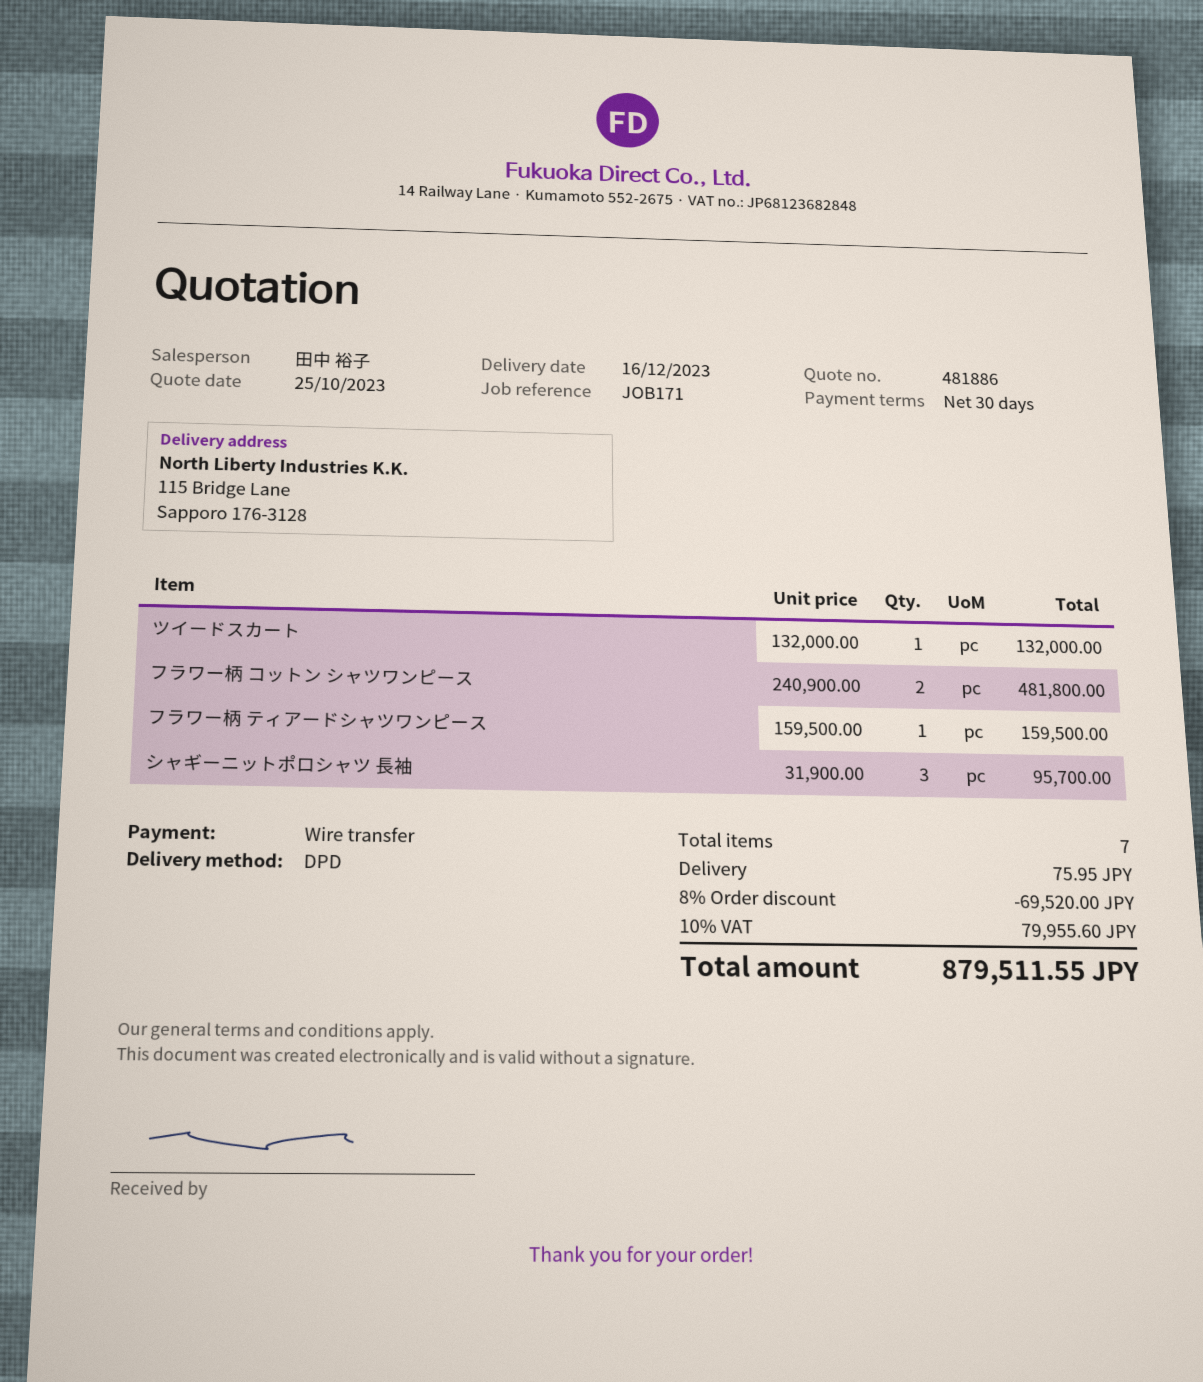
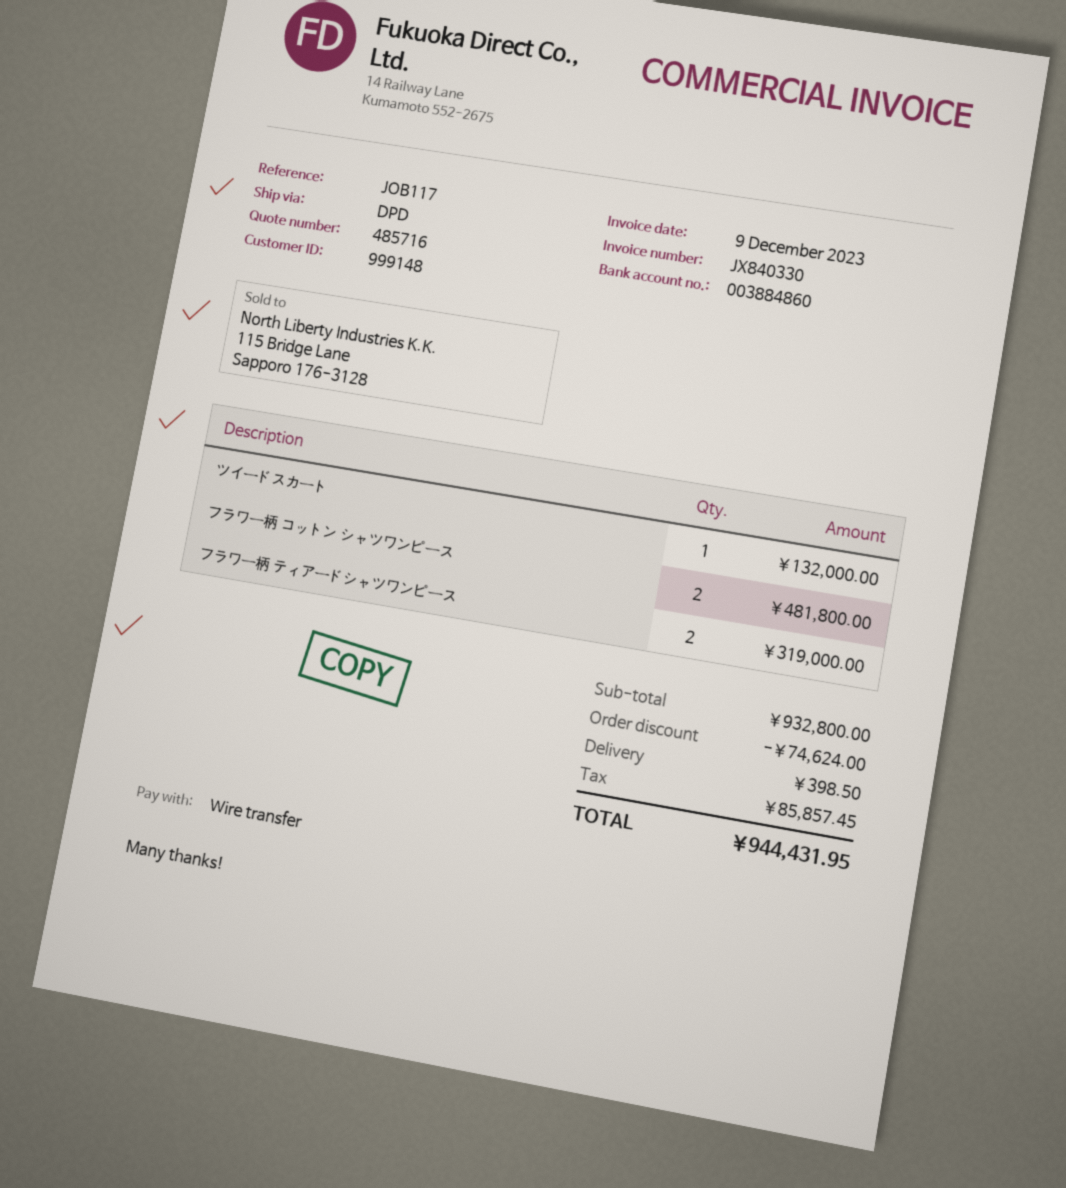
quote number: 481886 -> 485716
reference: JOB171 -> JOB117
フラワー柄 ティアードシャツワンピース: 1 for 159500.00 -> 2 for 319000.00
シャギーニットポロシャツ 長袖: 3 for 95700.00 -> none
discount: 69520.00 -> 74624.00
shipping: 75.95 -> 398.50
tax: 79955.60 -> 85857.45
total: 879511.55 -> 944431.95

